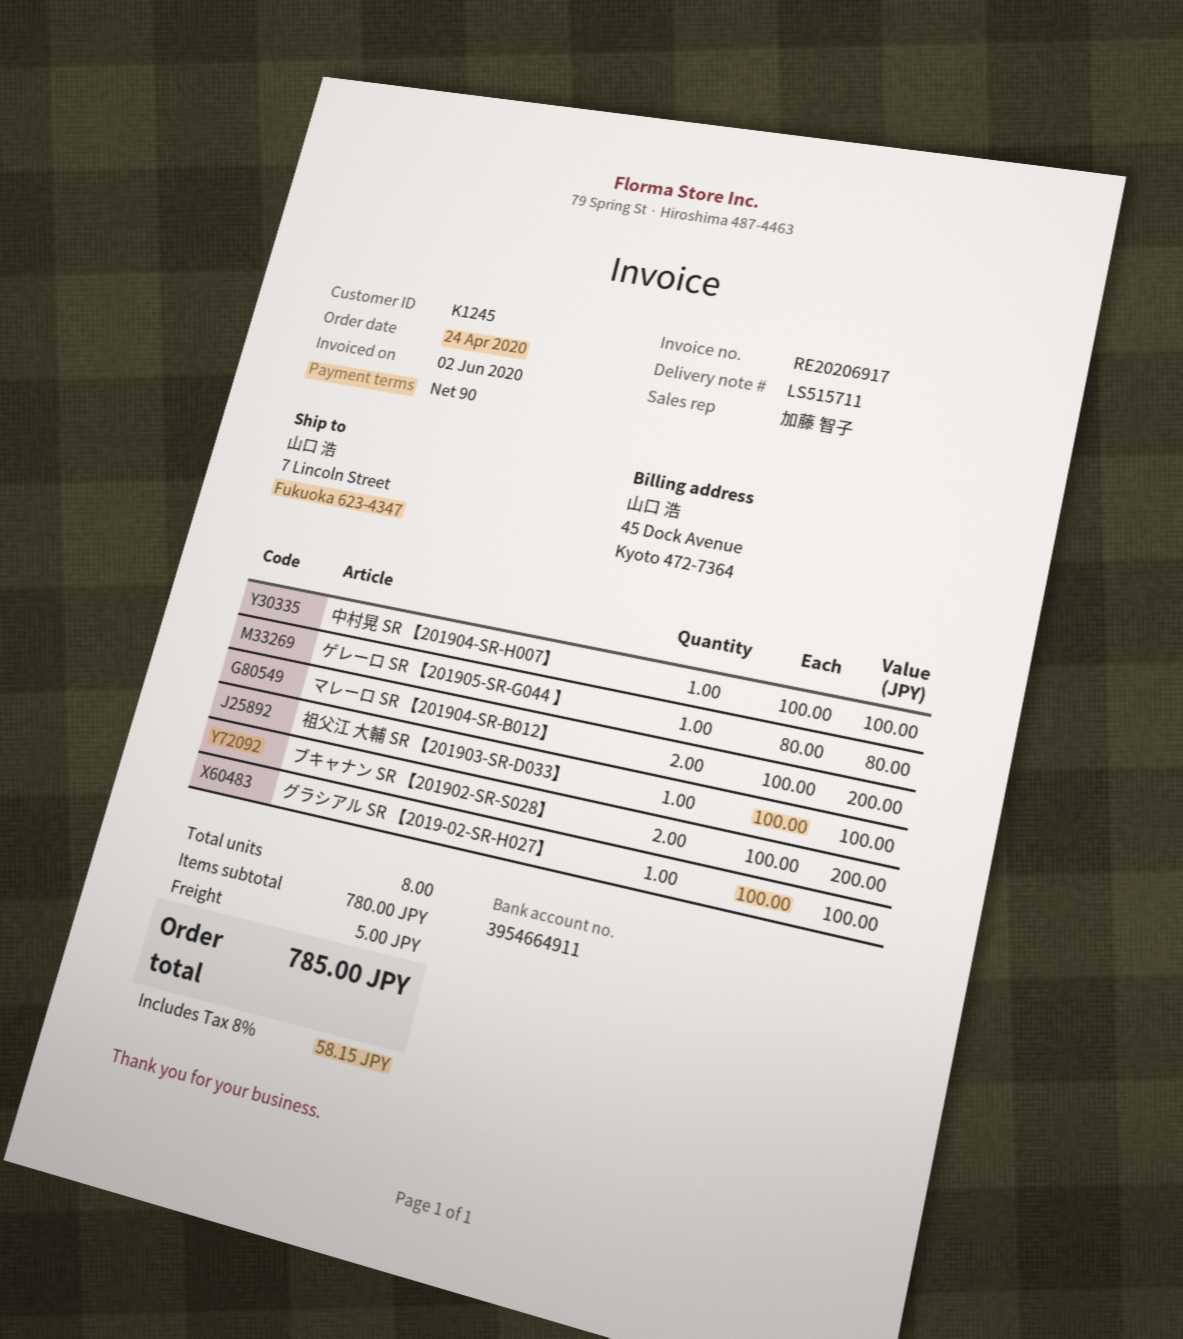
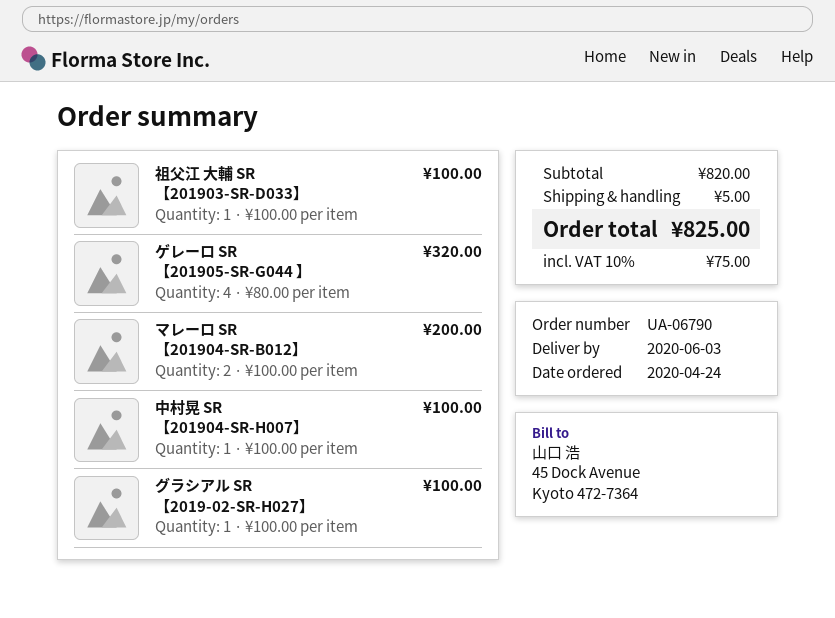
ゲレーロ SR 【201905-SR-G044 】: 1 x 80.00 = 80.00 -> 4 x 80.00 = 320.00
ブキャナン SR 【201902-SR-S028】: 2 x 100.00 = 200.00 -> none
subtotal: 780.00 -> 820.00
tax: 8% = 58.15 -> 10% = 75.00
total: 785.00 -> 825.00

